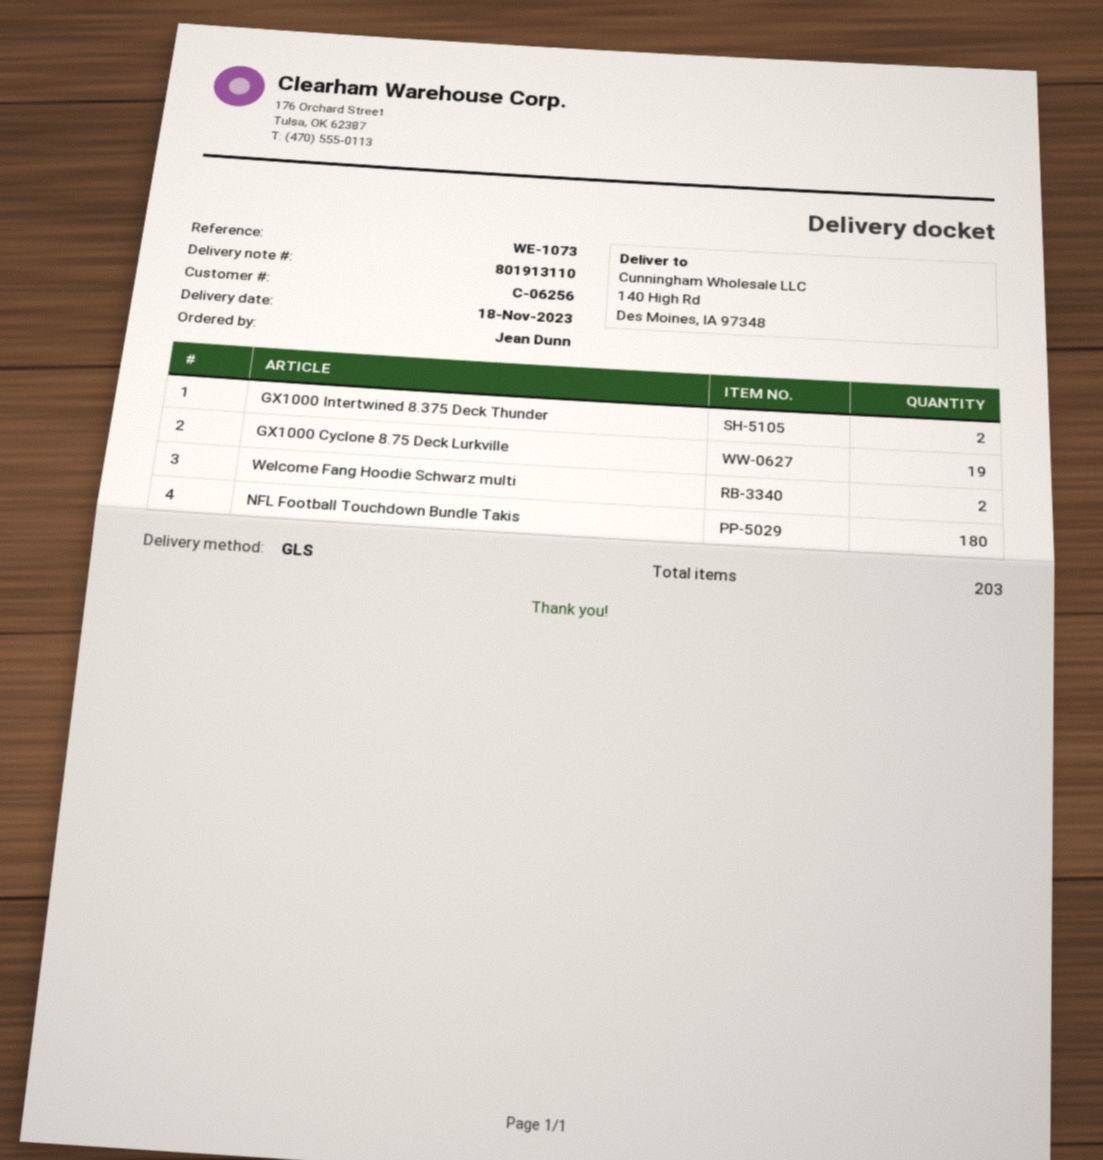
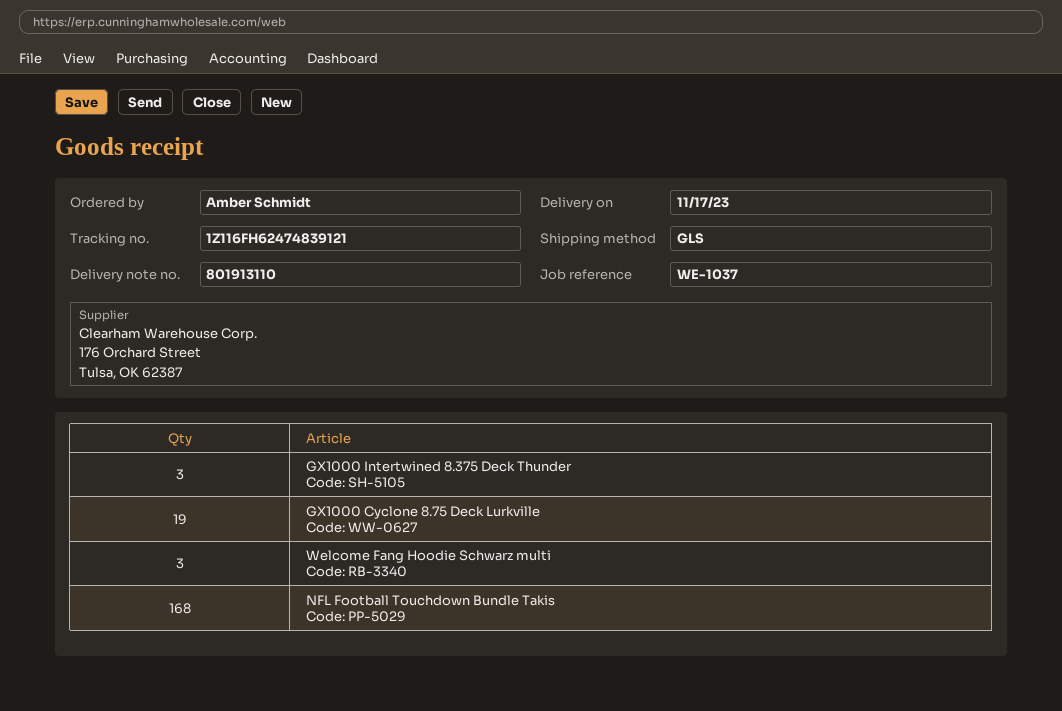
delivery date: 2023-11-18 -> 2023-11-17
reference: WE-1073 -> WE-1037
ordered by: Jean Dunn -> Amber Schmidt
GX1000 Intertwined 8.375 Deck Thunder: 2 -> 3
Welcome Fang Hoodie Schwarz multi: 2 -> 3
NFL Football Touchdown Bundle Takis: 180 -> 168

